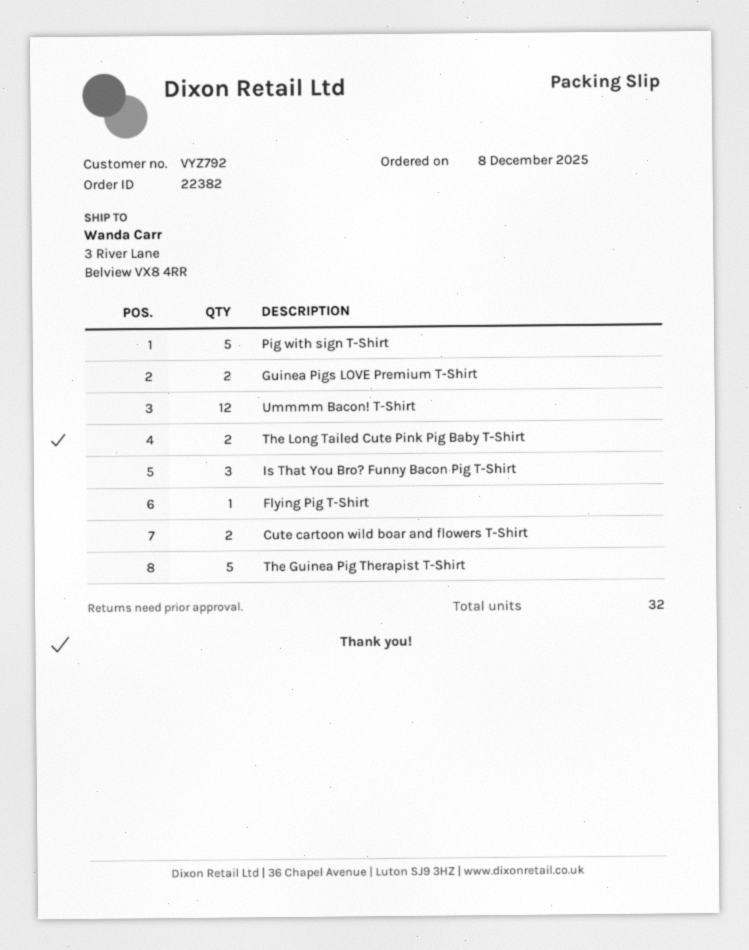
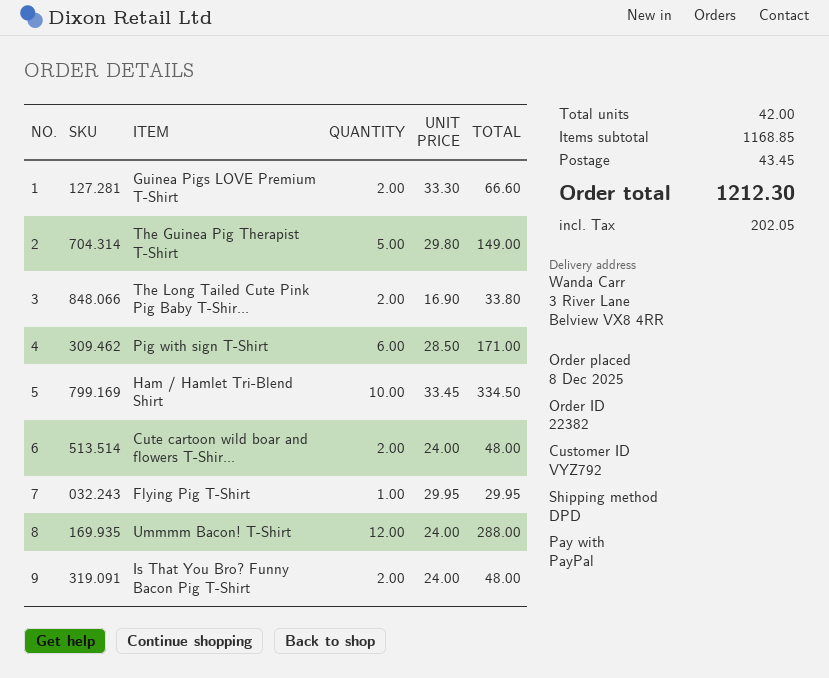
Pig with sign T-Shirt: 5 -> 6
Is That You Bro? Funny Bacon Pig T-Shirt: 3 -> 2
Ham / Hamlet Tri-Blend Shirt: none -> 10
total quantity: 32 -> 42

